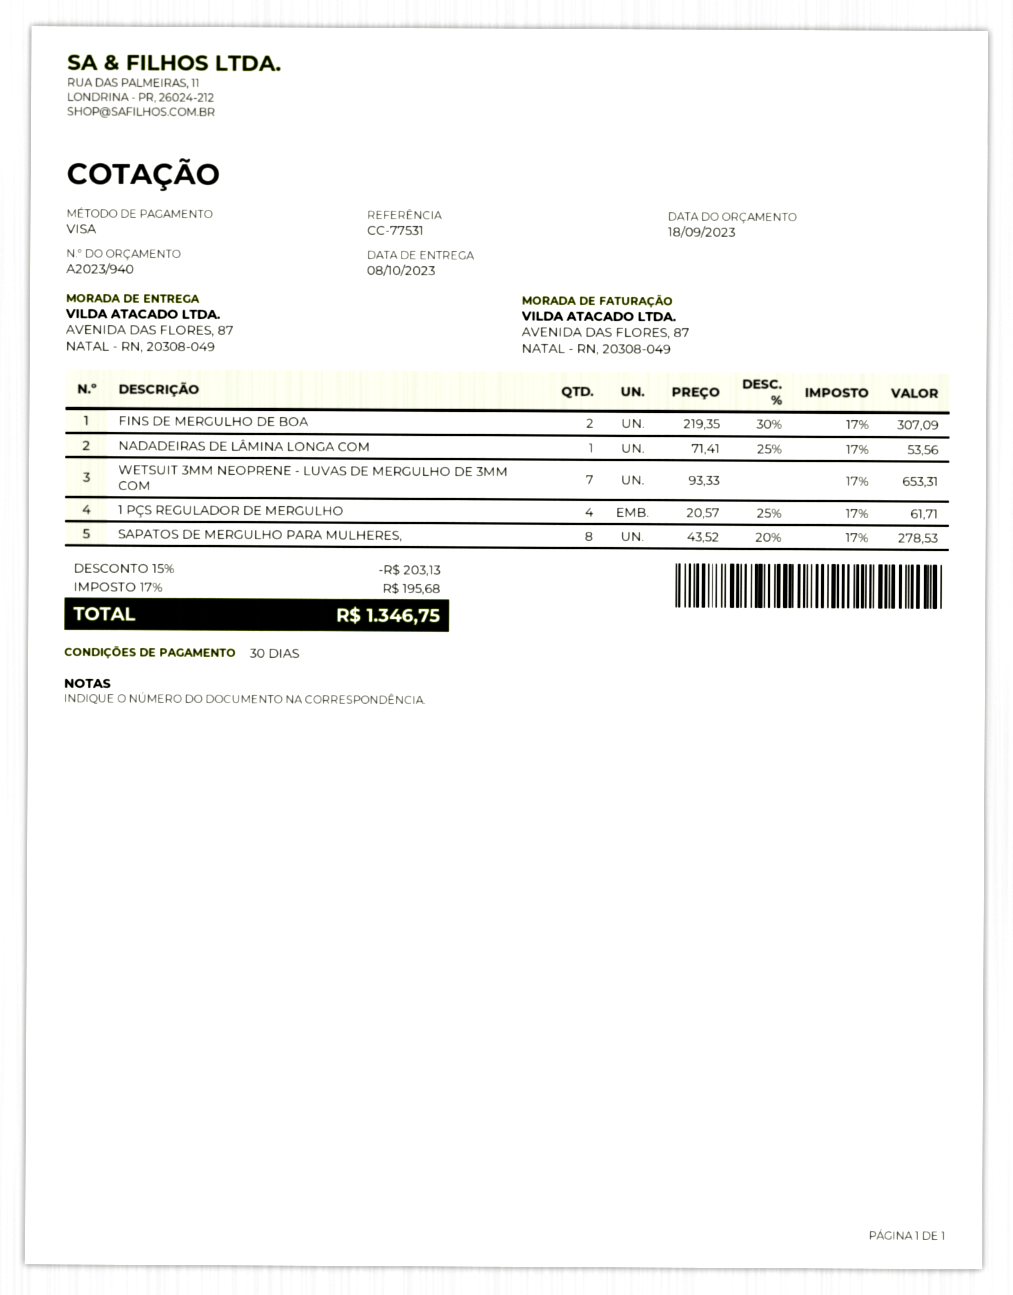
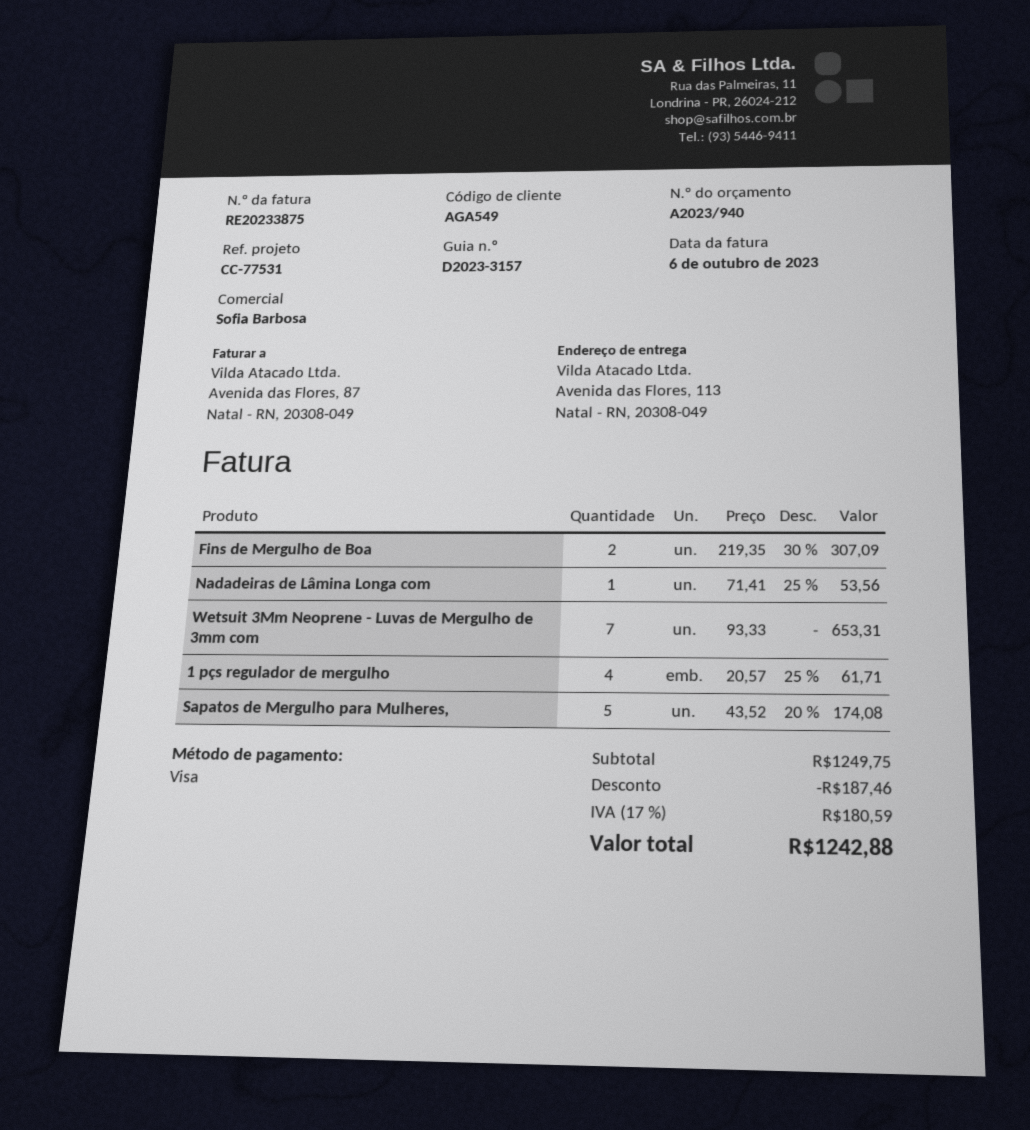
ship to: AVENIDA DAS FLORES, 87, NATAL - RN, 20308-049 -> Avenida das Flores, 113, Natal - RN, 20308-049
SAPATOS DE MERGULHO PARA MULHERES,: 8 x 43.52 - 20% = 278.53 -> 5 x 43.52 - 20% = 174.08
discount: 203.13 -> 187.46
tax: 17% = 195.68 -> 17% = 180.59
total: 1346.75 -> 1242.88

